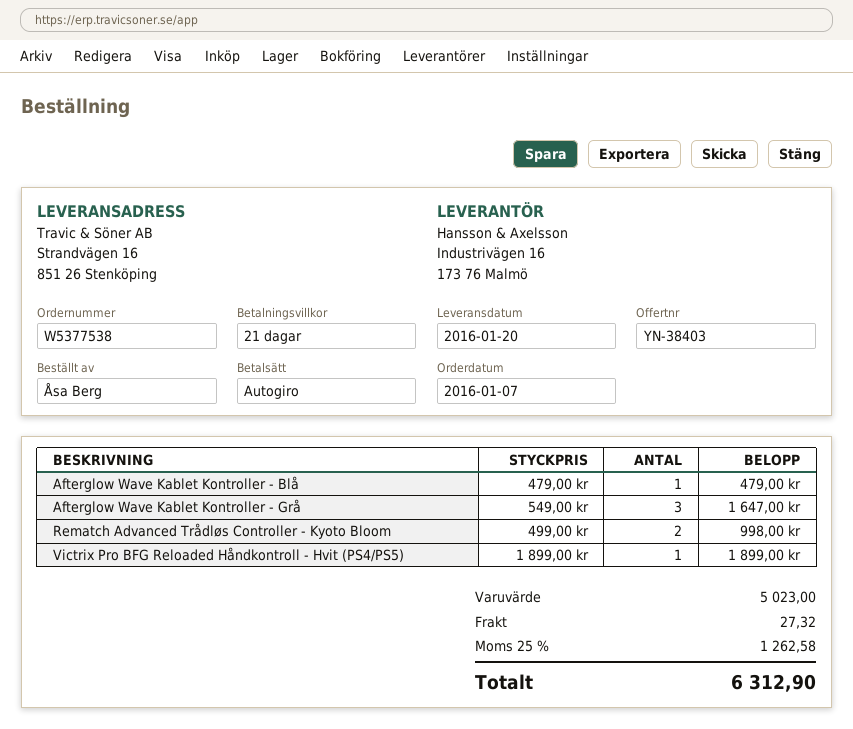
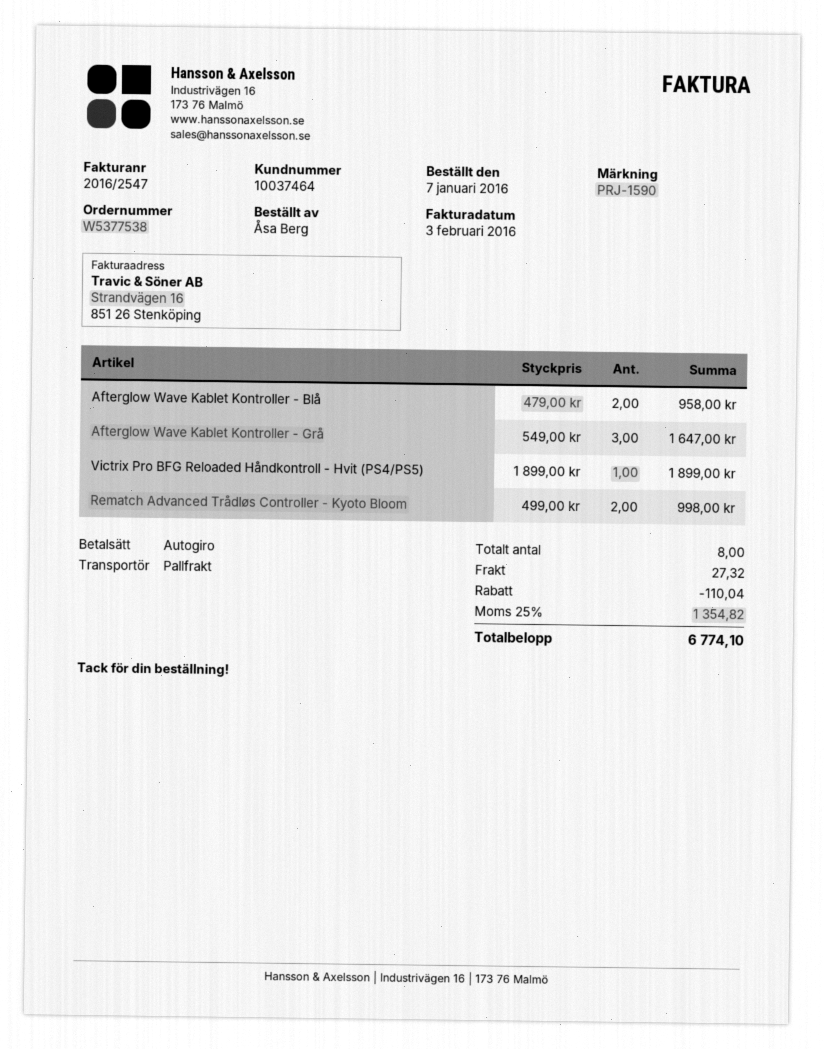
Afterglow Wave Kablet Kontroller - Blå: 1 x 479.00 = 479.00 -> 2 x 479.00 = 958.00
discount: none -> 110.04
tax: 25% = 1262.58 -> 25% = 1354.82
total: 6312.90 -> 6774.10

